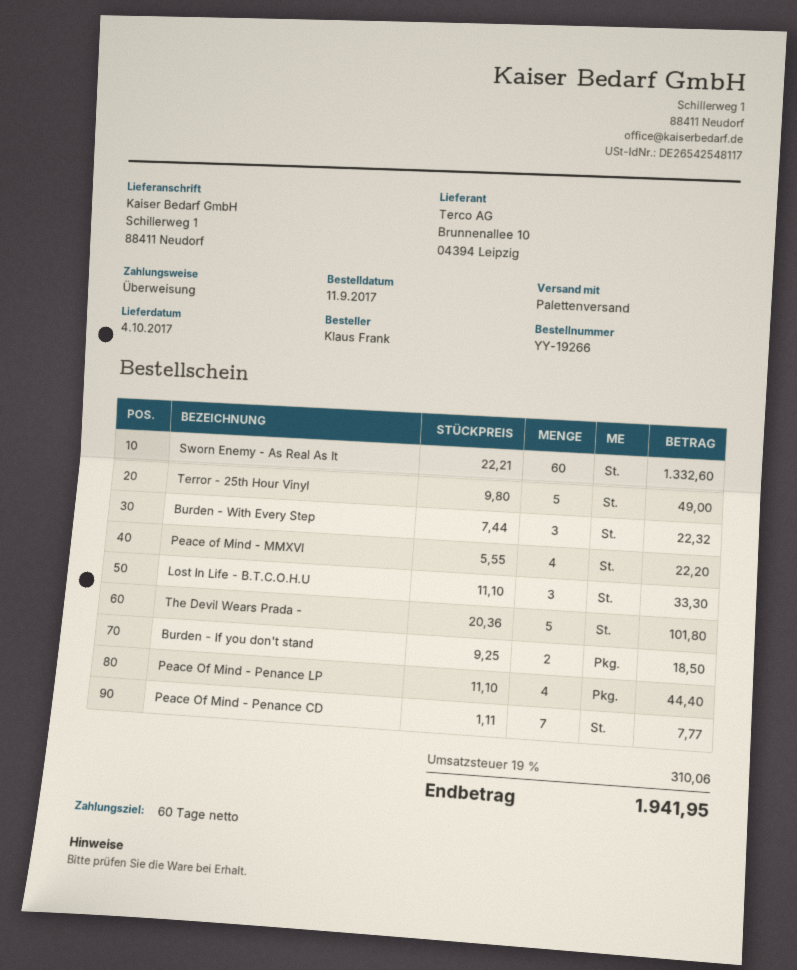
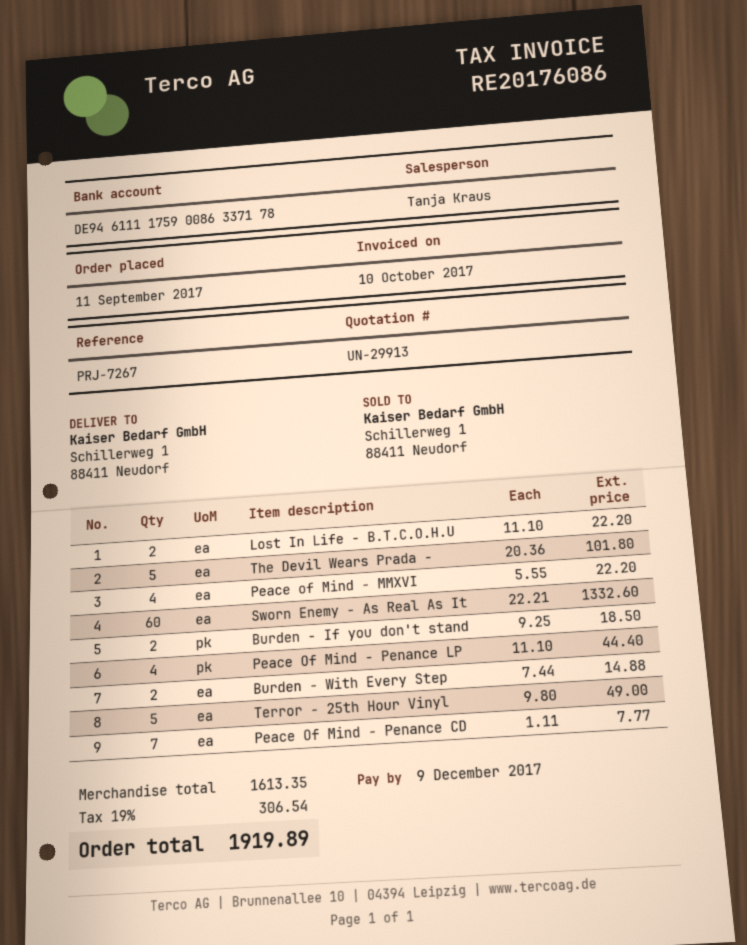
Burden - With Every Step: 3 x 7.44 = 22.32 -> 2 x 7.44 = 14.88
Lost In Life - B.T.C.O.H.U: 3 x 11.10 = 33.30 -> 2 x 11.10 = 22.20
tax: 19% = 310.06 -> 19% = 306.54
total: 1941.95 -> 1919.89

